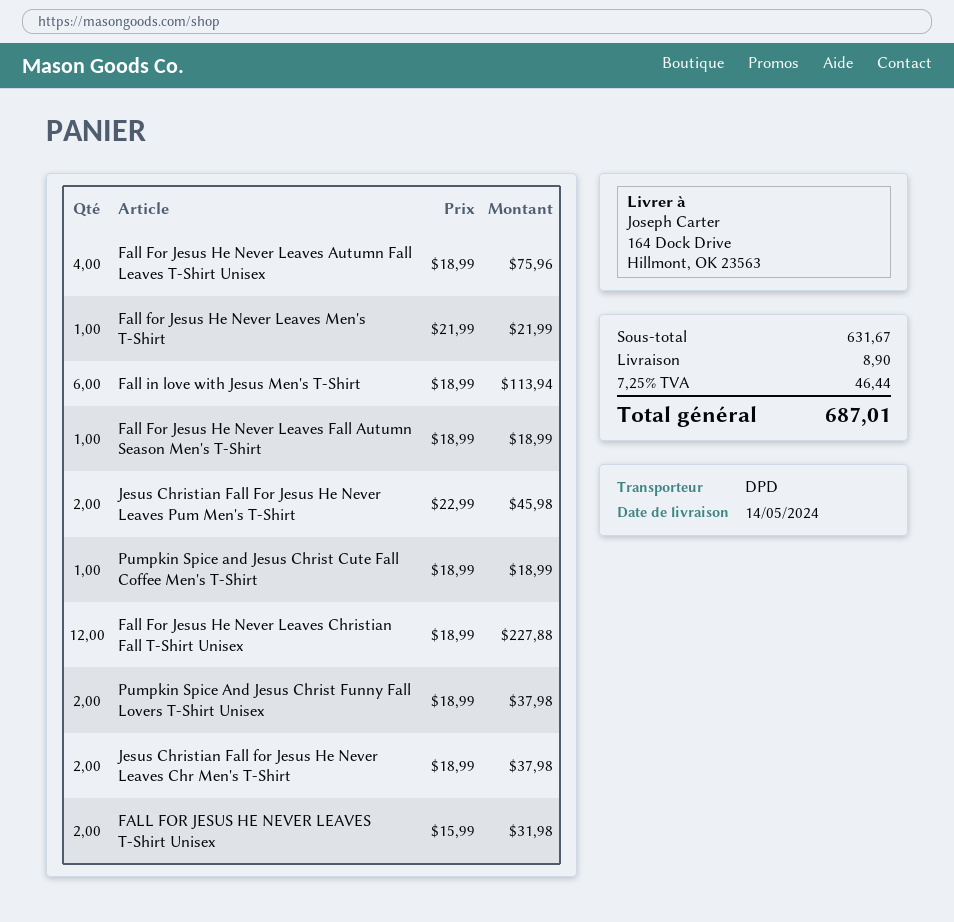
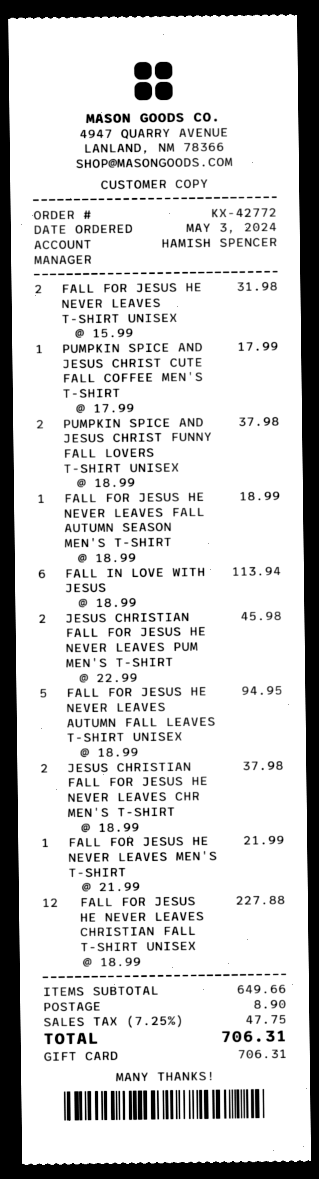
Fall For Jesus He Never Leaves Autumn Fall Leaves T-Shirt Unisex: 4 x 18.99 = 75.96 -> 5 x 18.99 = 94.95
Pumpkin Spice and Jesus Christ Cute Fall Coffee Men's T-Shirt: 1 x 18.99 = 18.99 -> 1 x 17.99 = 17.99
subtotal: 631.67 -> 649.66
tax: 7.25% = 46.44 -> 7.25% = 47.75
total: 687.01 -> 706.31

